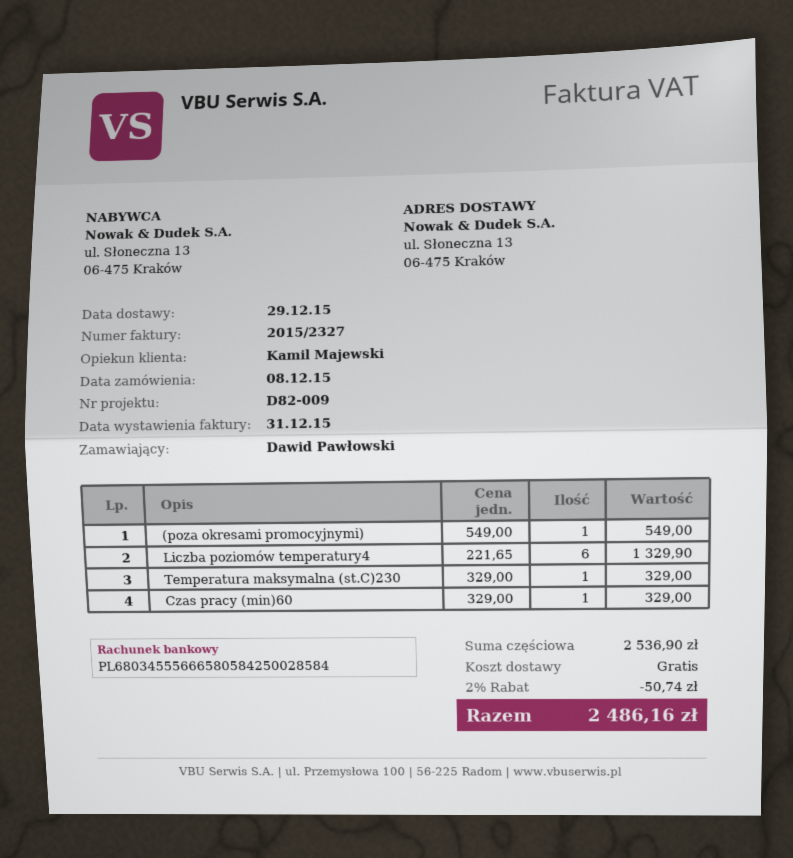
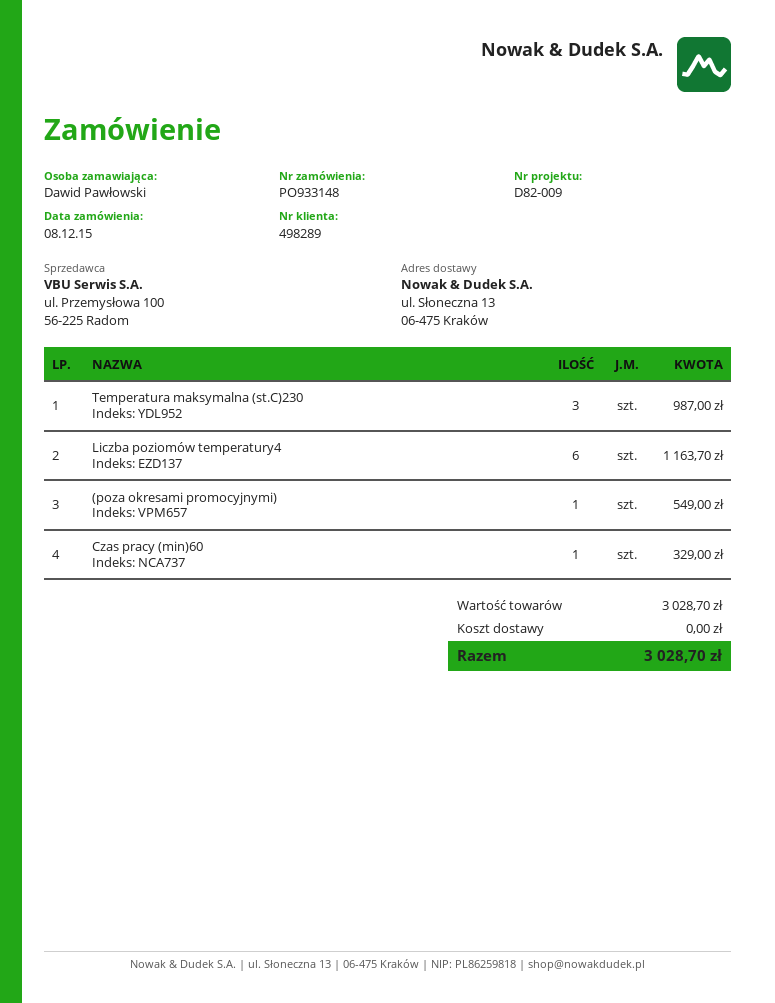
Liczba poziomów temperatury4: 6 for 1329.90 -> 6 for 1163.70
Temperatura maksymalna (st.C)230: 1 for 329.00 -> 3 for 987.00
subtotal: 2536.90 -> 3028.70
discount: 2% = 50.74 -> none
total: 2486.16 -> 3028.70

